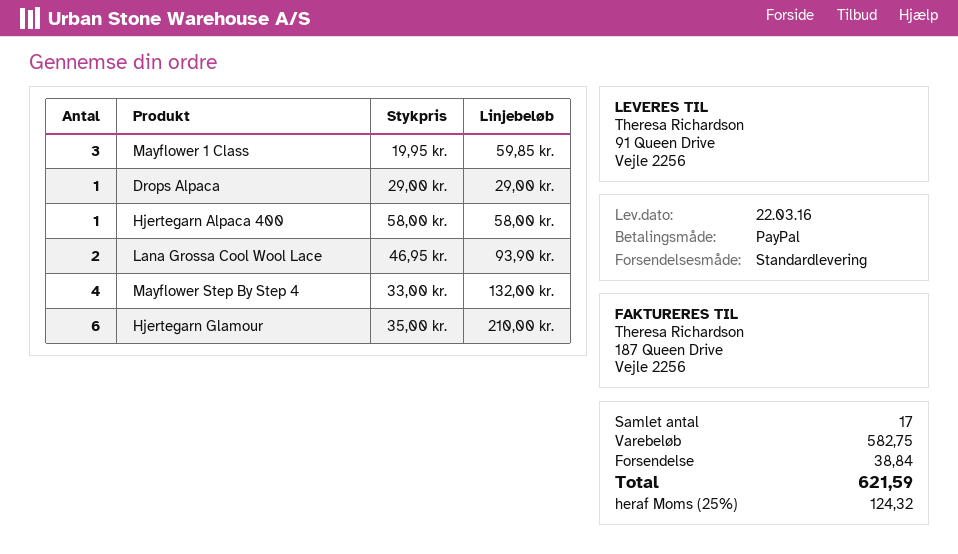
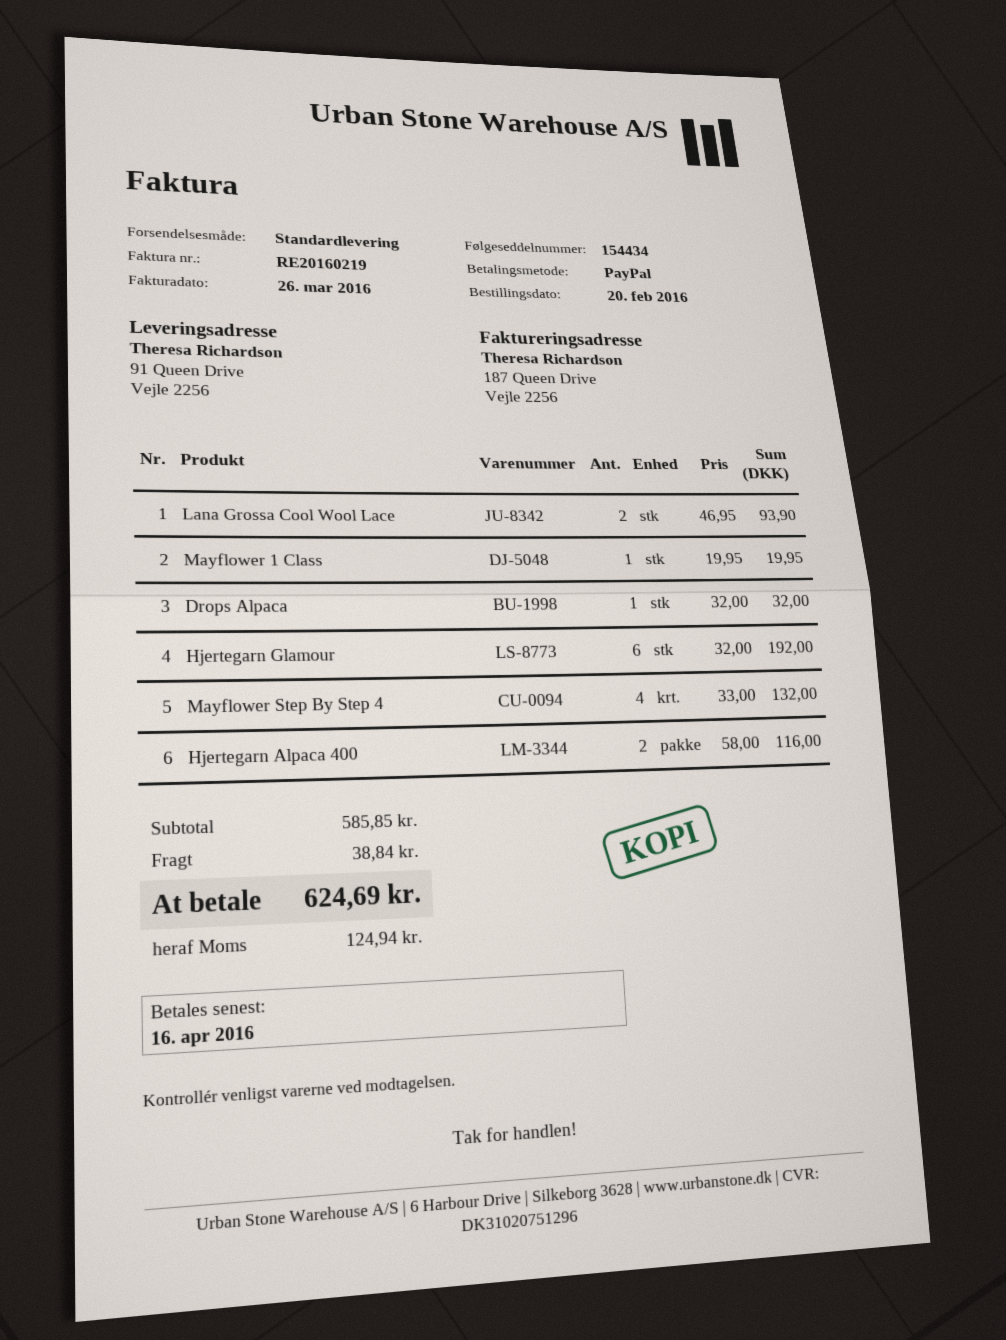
Mayflower 1 Class: 3 x 19.95 = 59.85 -> 1 x 19.95 = 19.95
Drops Alpaca: 1 x 29.00 = 29.00 -> 1 x 32.00 = 32.00
Hjertegarn Alpaca 400: 1 x 58.00 = 58.00 -> 2 x 58.00 = 116.00
Hjertegarn Glamour: 6 x 35.00 = 210.00 -> 6 x 32.00 = 192.00
subtotal: 582.75 -> 585.85
tax: 124.32 -> 124.94
total: 621.59 -> 624.69

